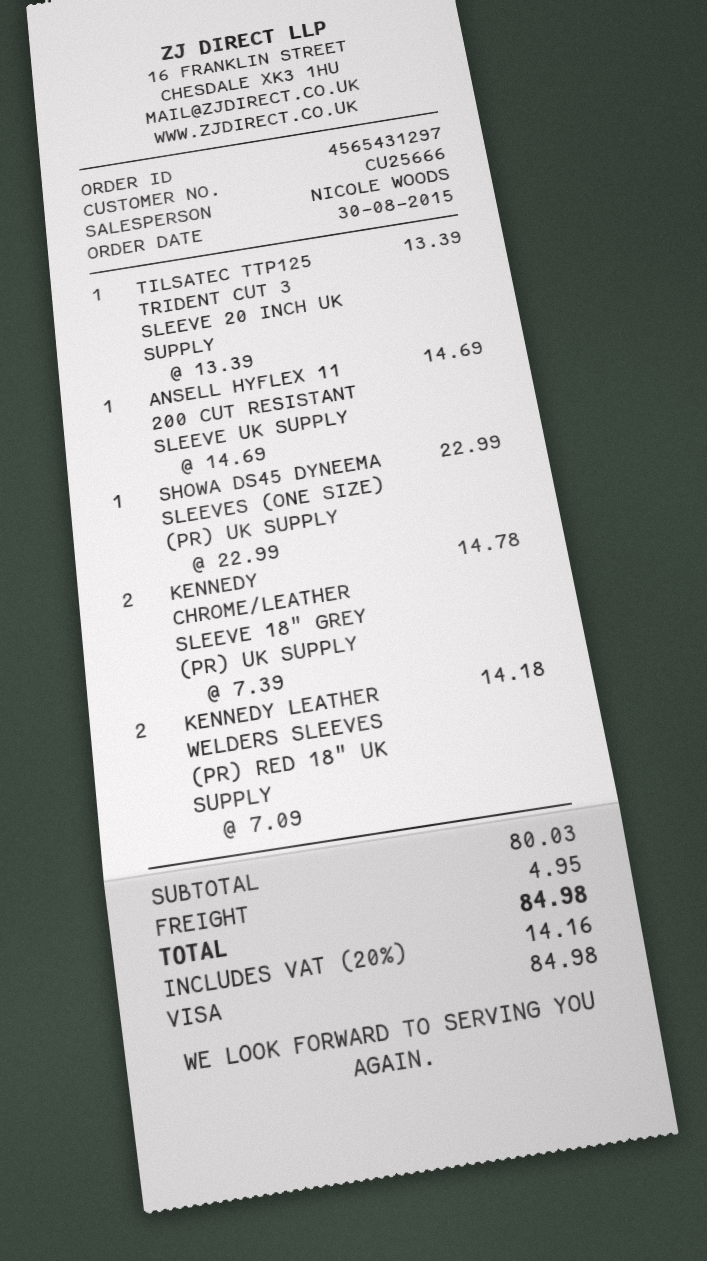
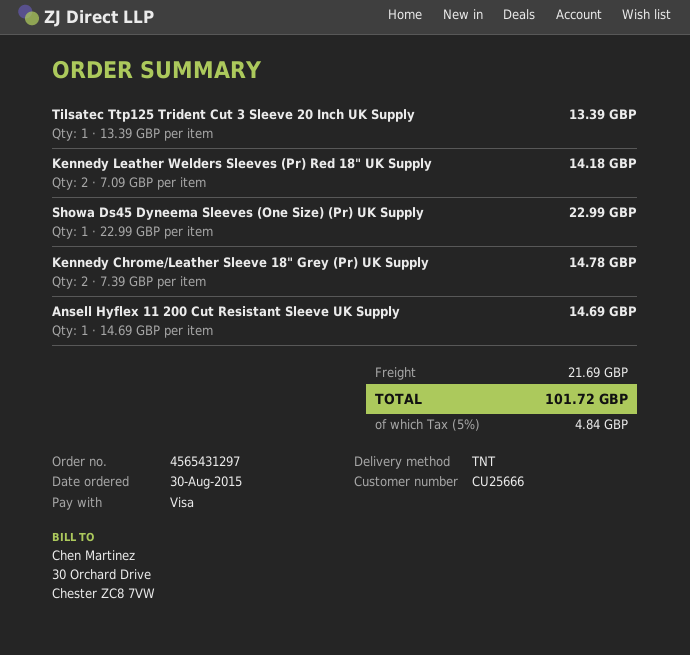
shipping: 4.95 -> 21.69
tax: 20% = 14.16 -> 5% = 4.84
total: 84.98 -> 101.72

